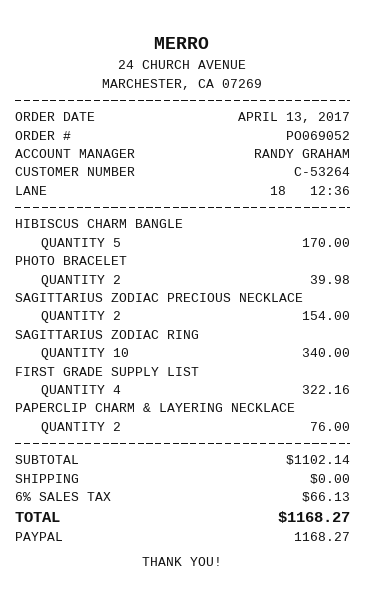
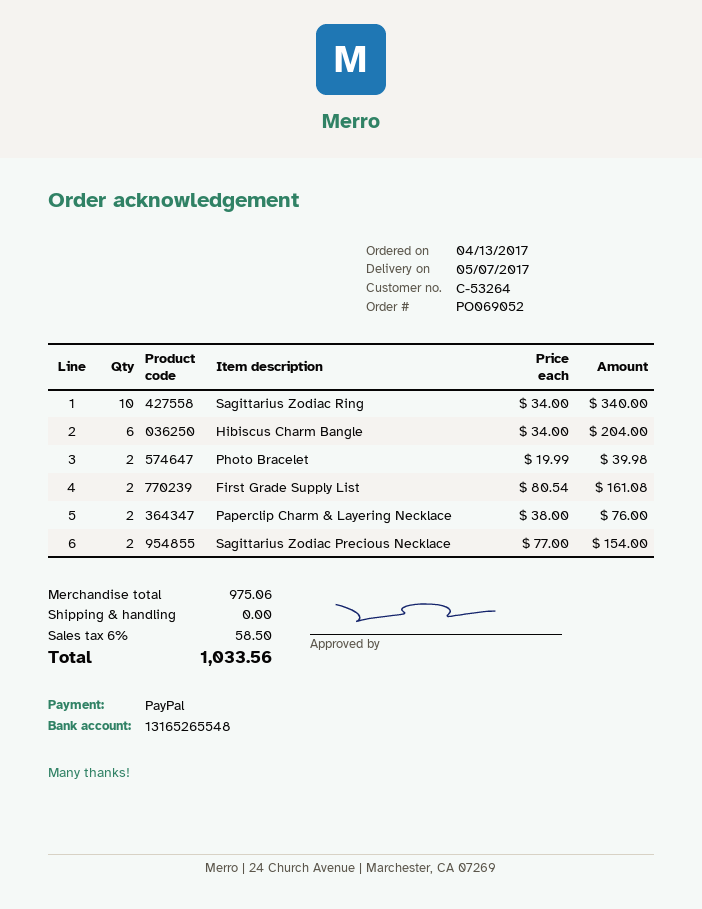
HIBISCUS CHARM BANGLE: 5 for 170.00 -> 6 for 204.00
FIRST GRADE SUPPLY LIST: 4 for 322.16 -> 2 for 161.08
subtotal: 1102.14 -> 975.06
tax: 6% = 66.13 -> 6% = 58.50
total: 1168.27 -> 1033.56

